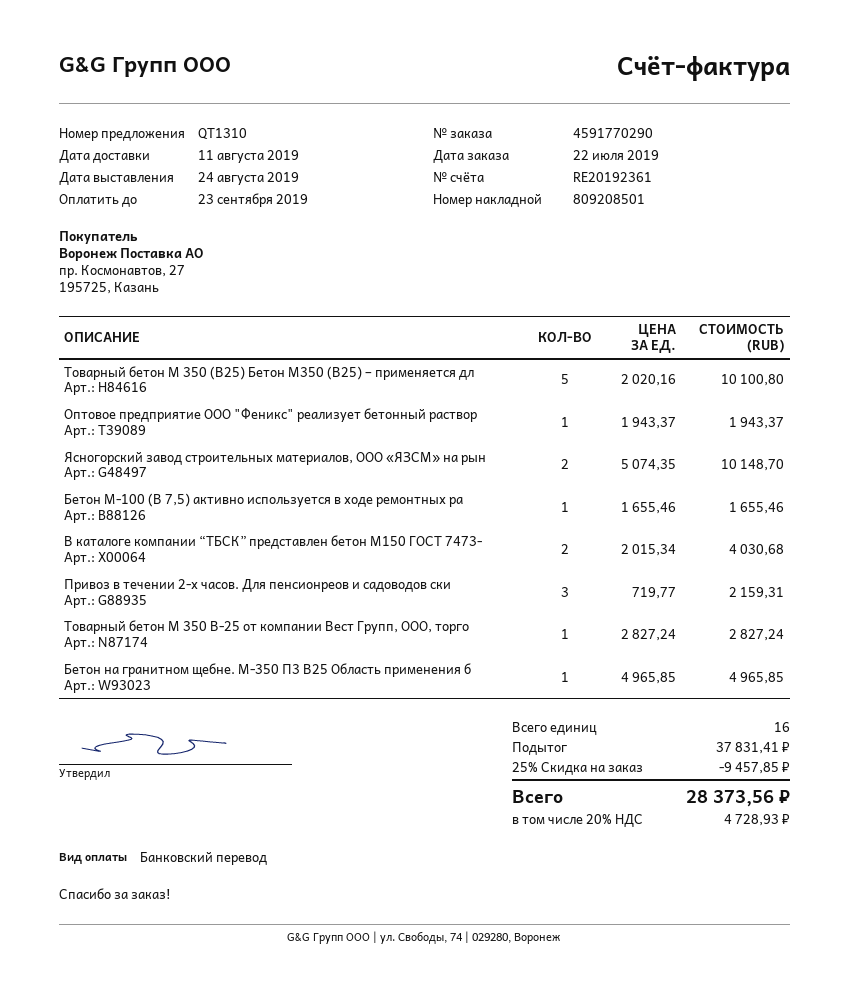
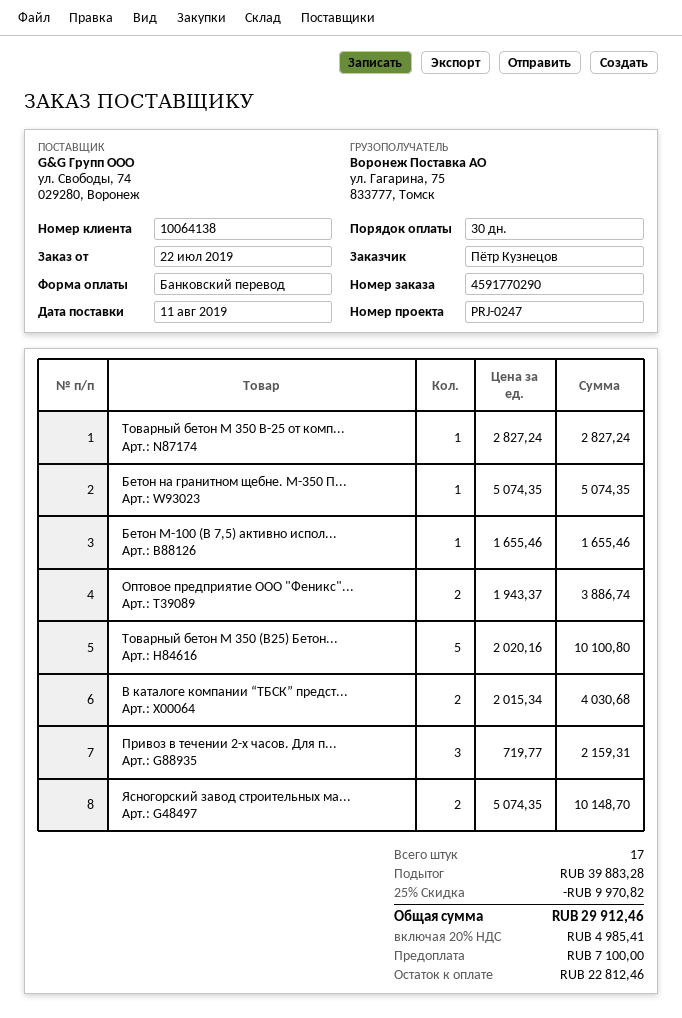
Оптовое предприятие ООО "Феникс" реализует бетонный раствор: 1 x 1943.37 = 1943.37 -> 2 x 1943.37 = 3886.74
Бетон на гранитном щебне. М-350 П3 В25 Область применения б: 1 x 4965.85 = 4965.85 -> 1 x 5074.35 = 5074.35
total quantity: 16 -> 17
subtotal: 37831.41 -> 39883.28
discount: 25% = 9457.85 -> 25% = 9970.82
tax: 20% = 4728.93 -> 20% = 4985.41
total: 28373.56 -> 29912.46

